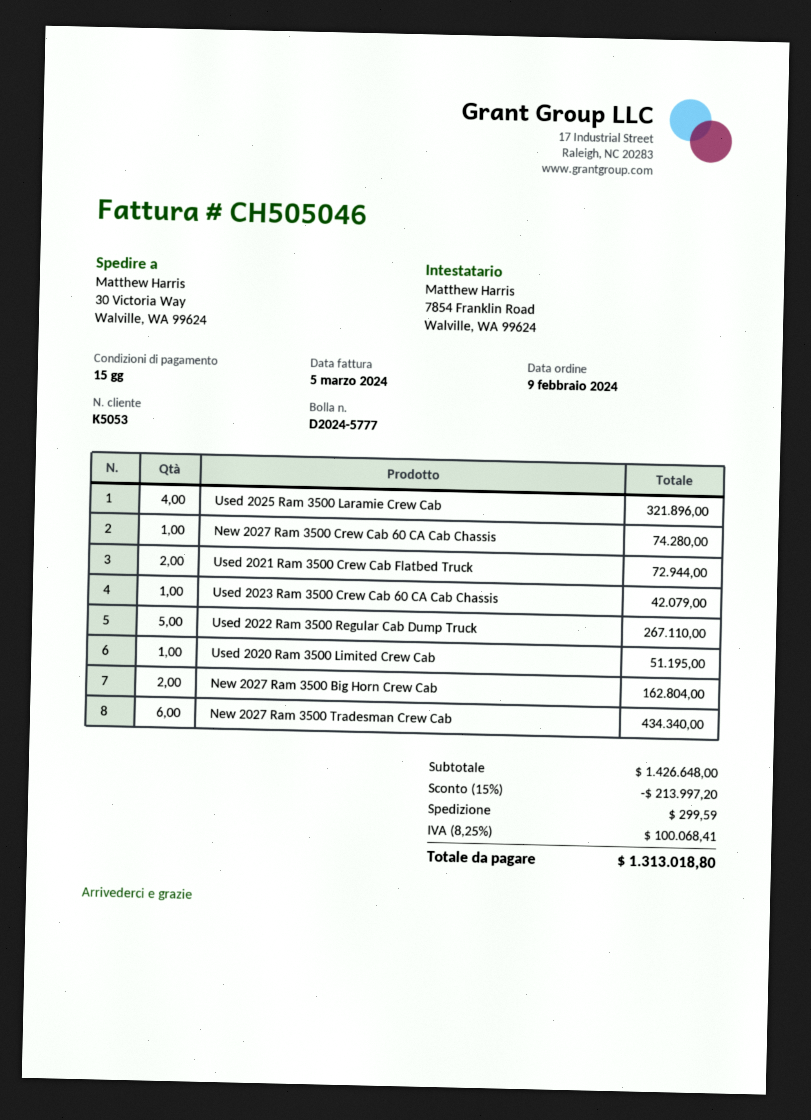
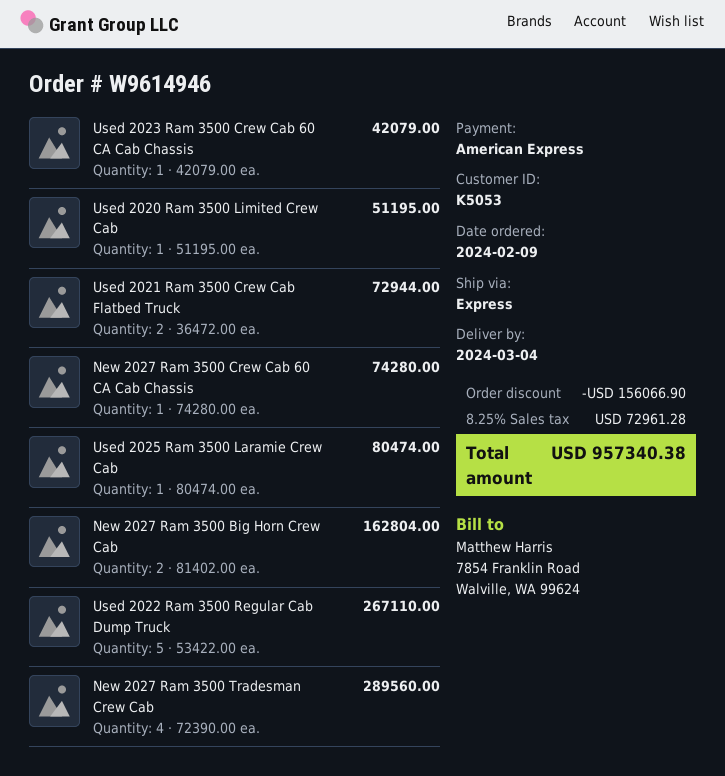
Used 2025 Ram 3500 Laramie Crew Cab: 4 for 321896.00 -> 1 for 80474.00
New 2027 Ram 3500 Tradesman Crew Cab: 6 for 434340.00 -> 4 for 289560.00
discount: 213997.20 -> 156066.90
shipping: 299.59 -> none
tax: 8.25% = 100068.41 -> 8.25% = 72961.28
total: 1313018.80 -> 957340.38

